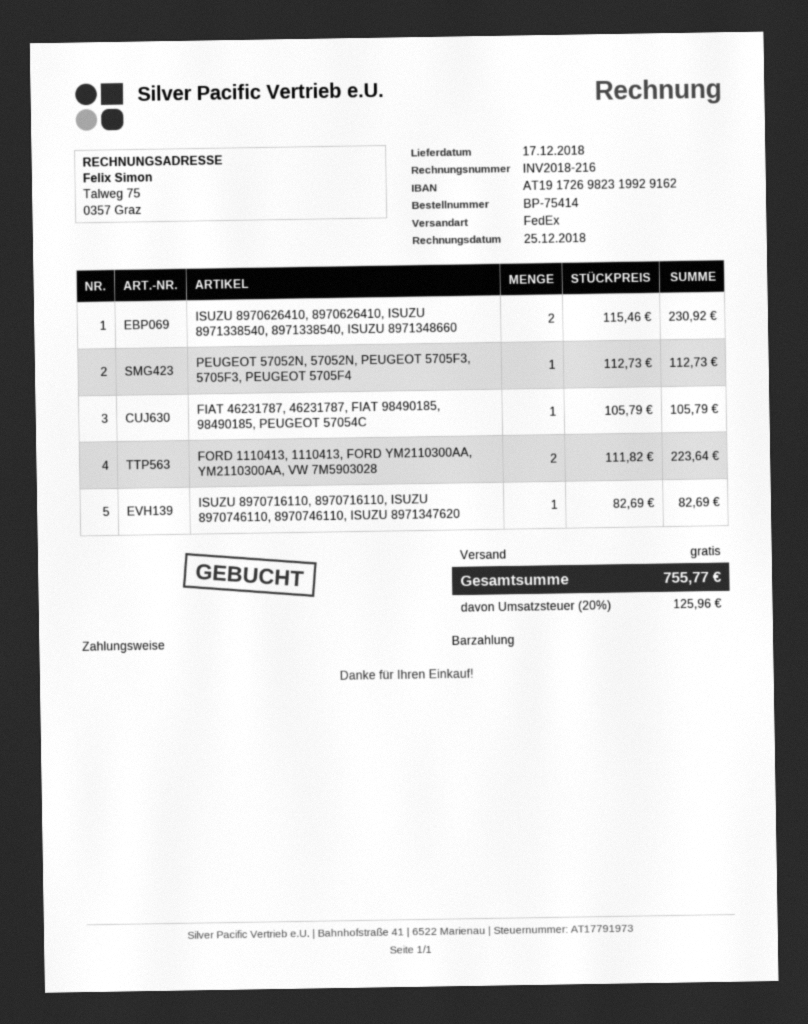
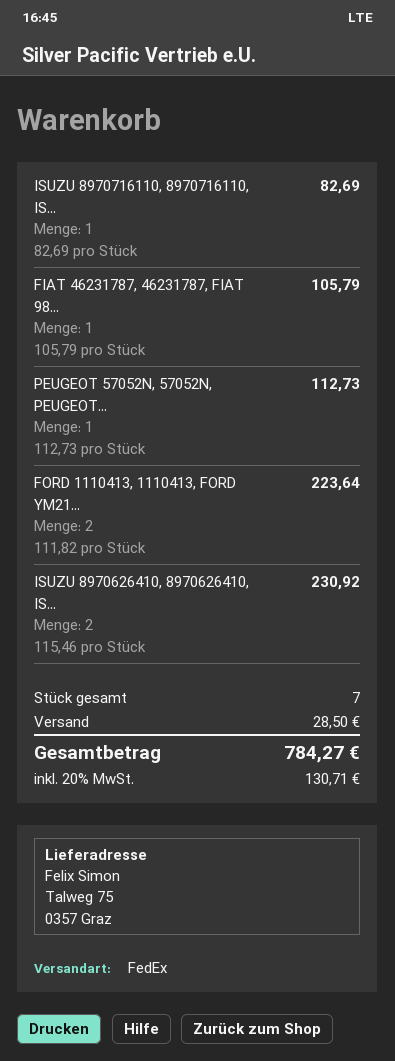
shipping: 0.00 -> 28.50
tax: 20% = 125.96 -> 20% = 130.71
total: 755.77 -> 784.27

